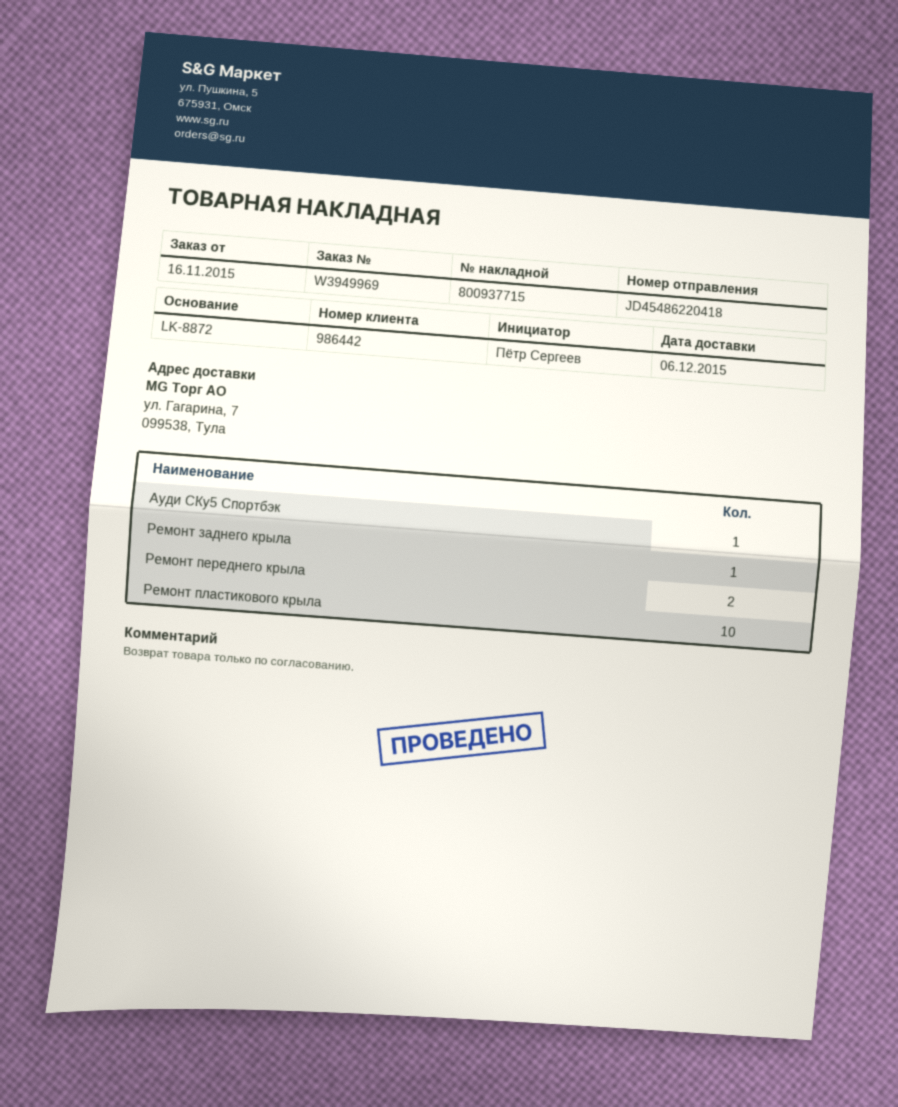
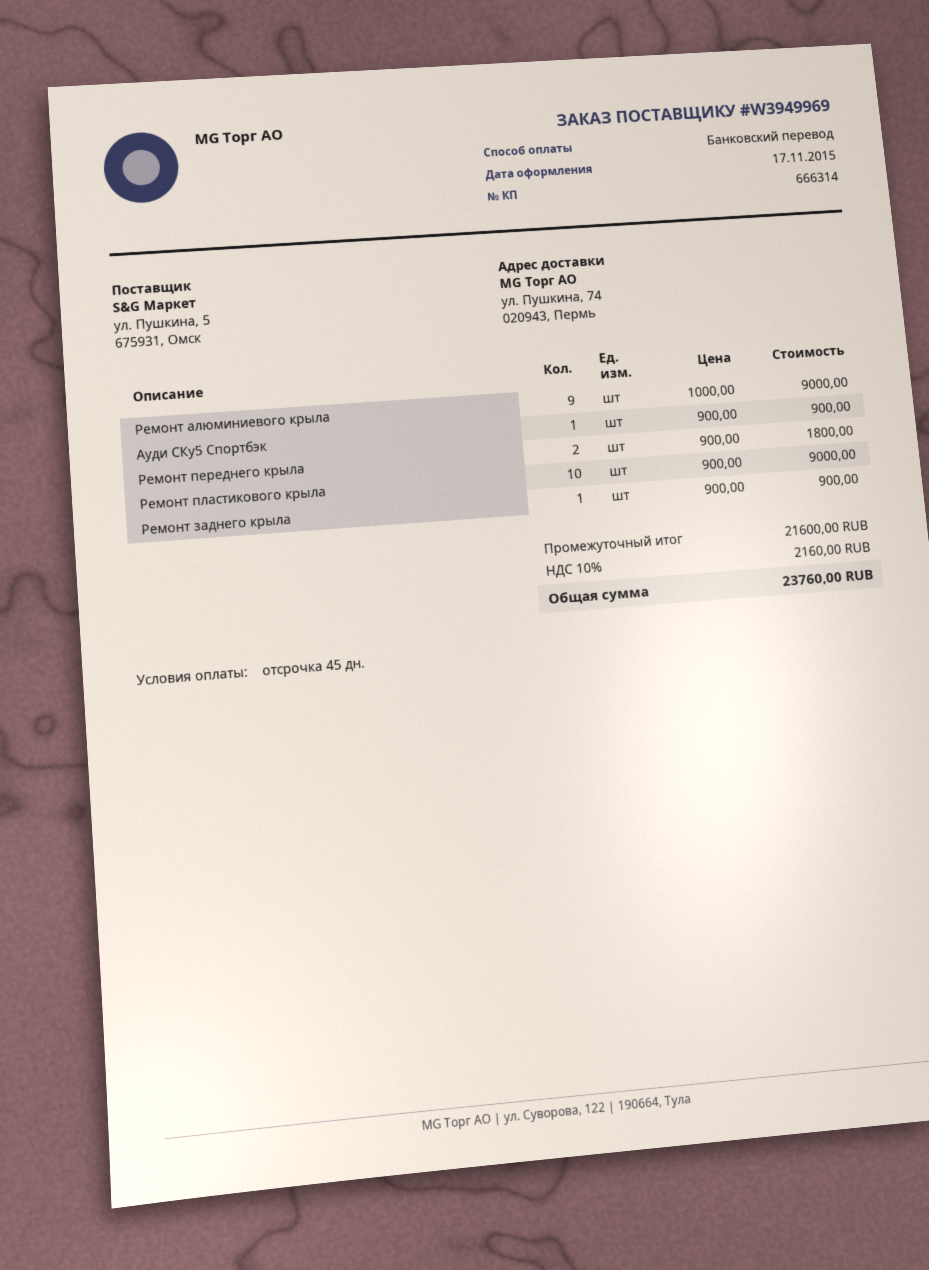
order date: 2015-11-16 -> 2015-11-17
ship to: ул. Гагарина, 7, 099538, Тула -> ул. Пушкина, 74, 020943, Пермь
Ремонт алюминиевого крыла: none -> 9

